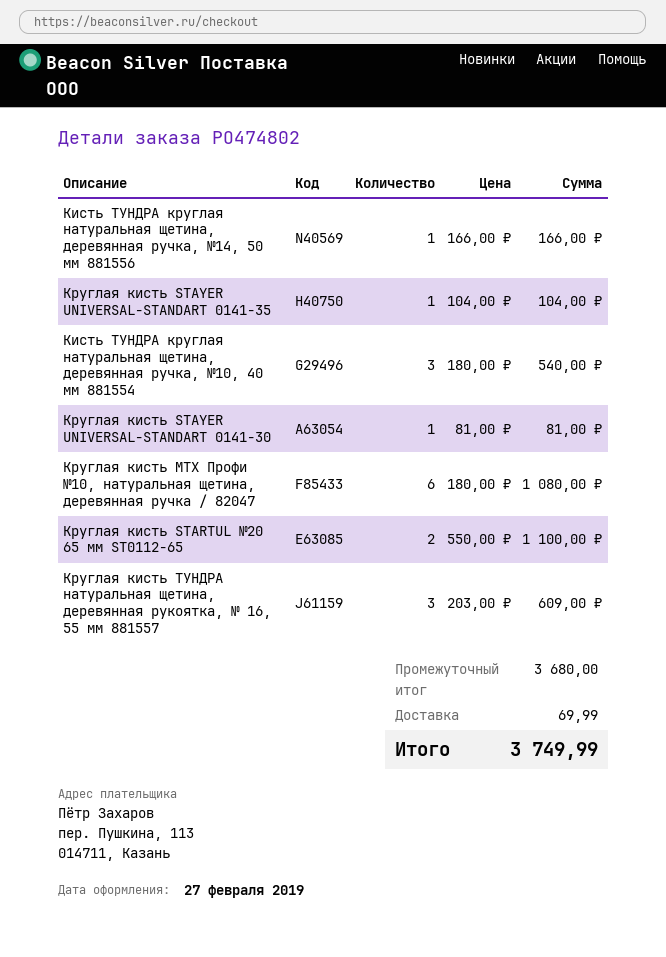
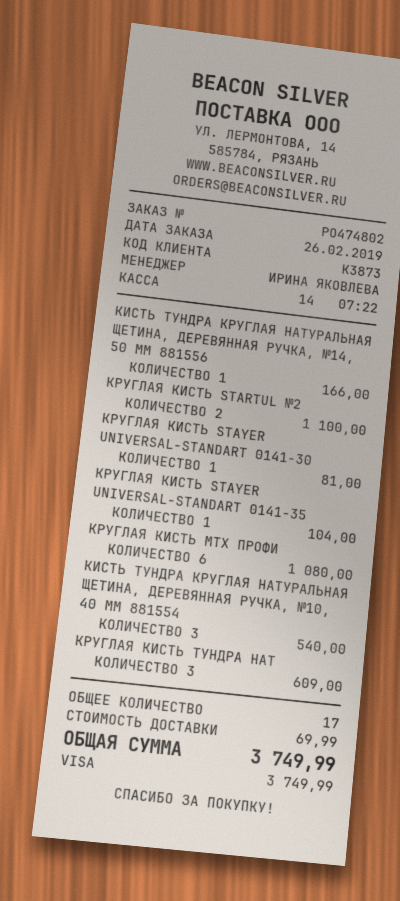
order date: 2019-02-27 -> 2019-02-26

